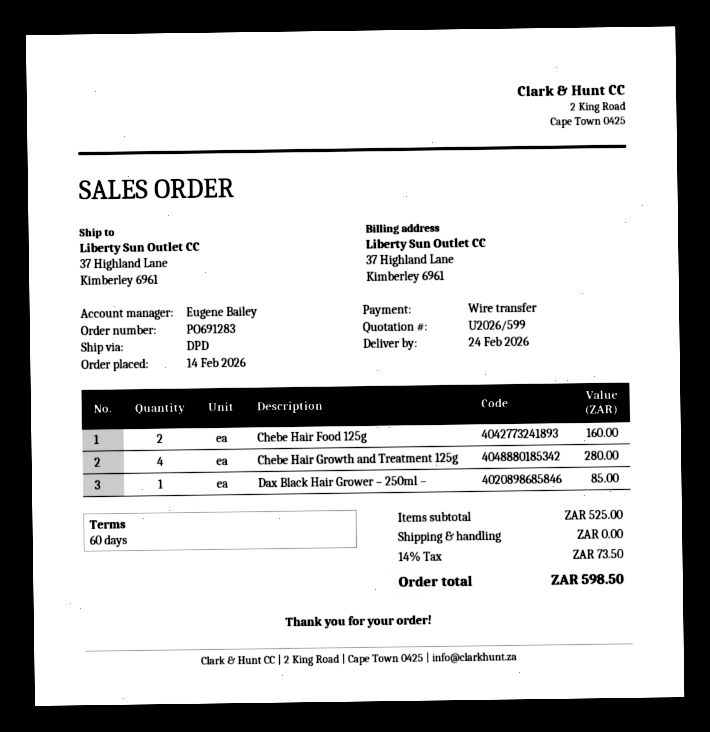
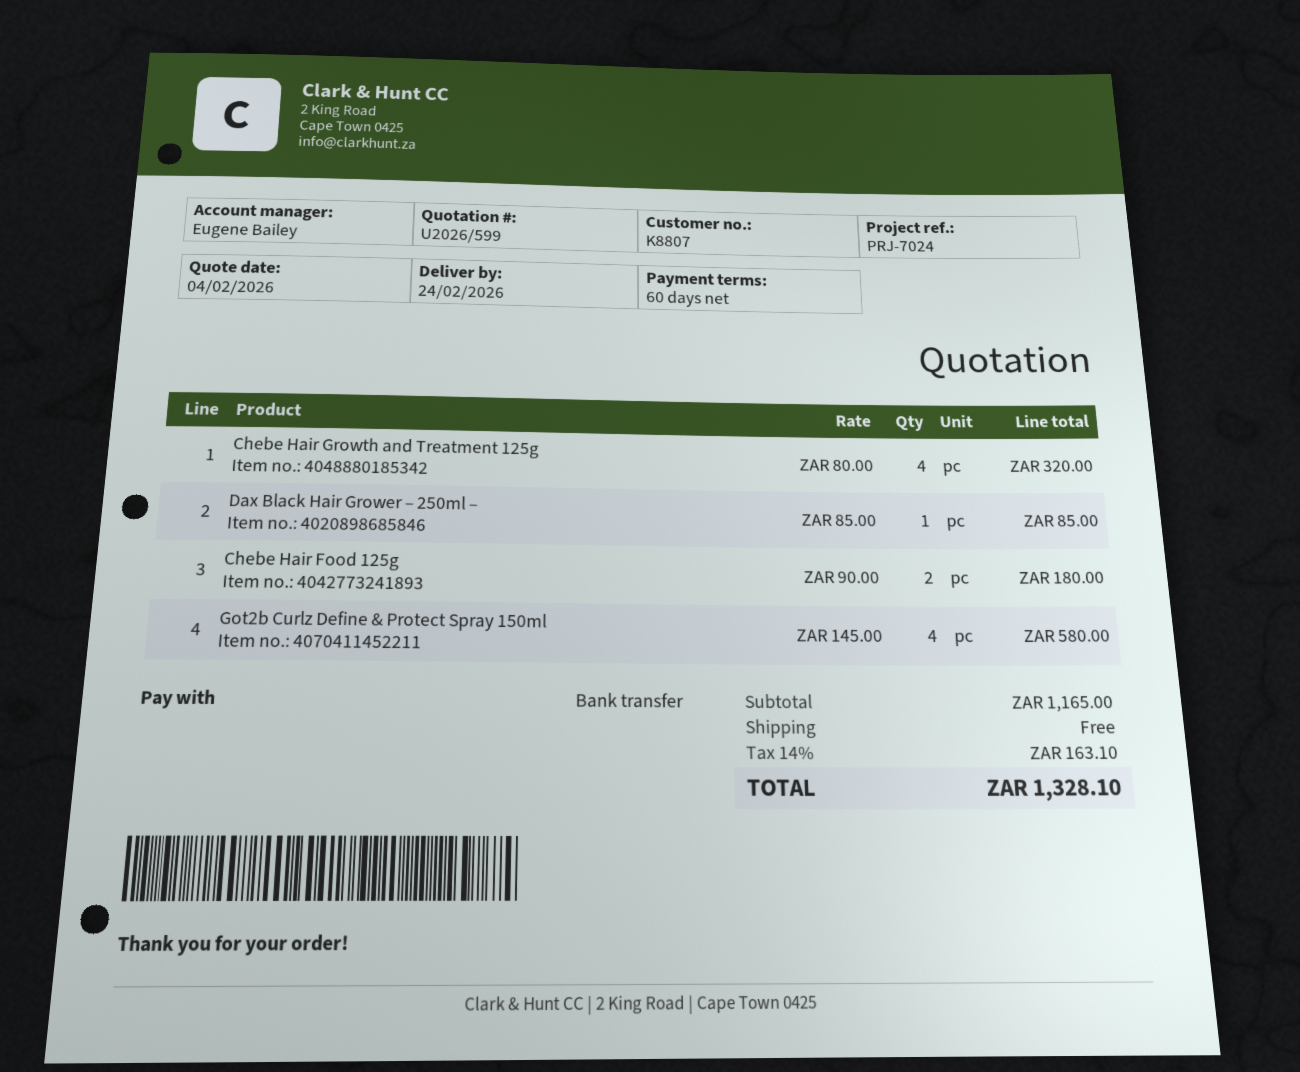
Chebe Hair Food 125g: 2 for 160.00 -> 2 for 180.00
Chebe Hair Growth and Treatment 125g: 4 for 280.00 -> 4 for 320.00
Got2b Curlz Define & Protect Spray 150ml: none -> 4 for 580.00
subtotal: 525.00 -> 1165.00
tax: 14% = 73.50 -> 14% = 163.10
total: 598.50 -> 1328.10

